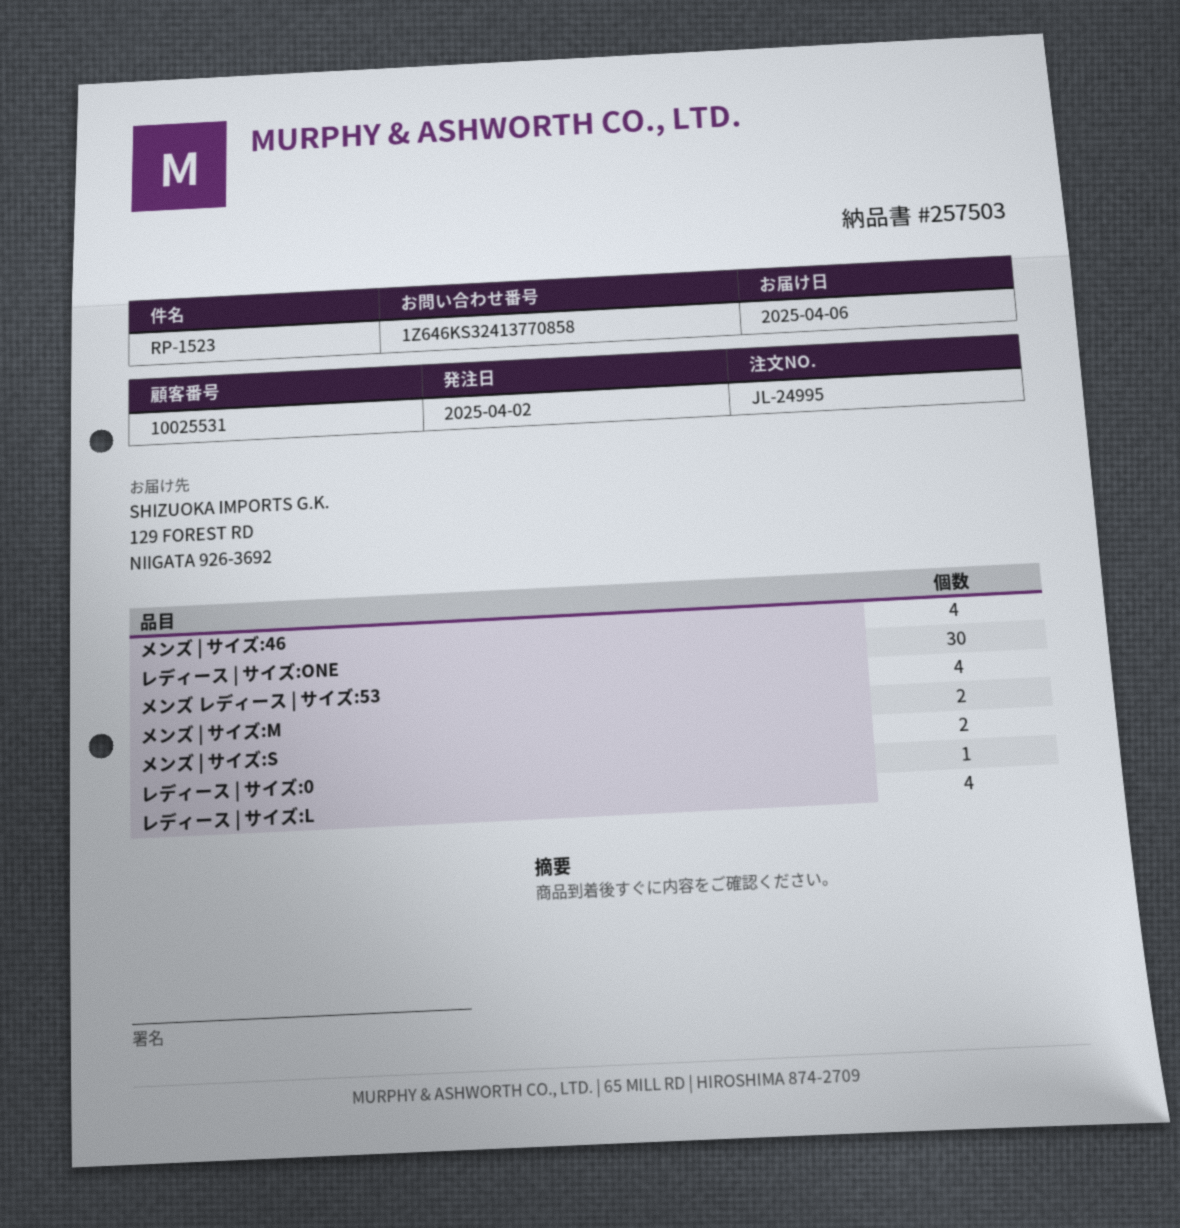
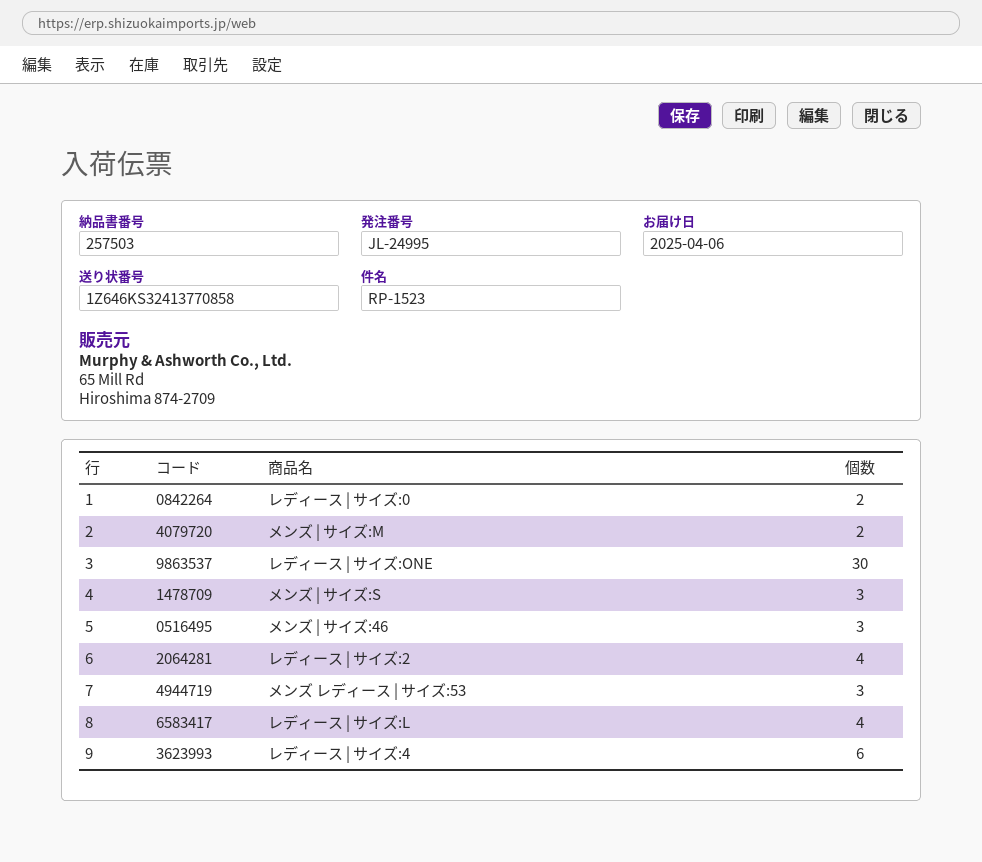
メンズ | サイズ:46: 4 -> 3
メンズ レディース | サイズ:53: 4 -> 3
メンズ | サイズ:S: 2 -> 3
レディース | サイズ:0: 1 -> 2
レディース | サイズ:2: none -> 4
レディース | サイズ:4: none -> 6

